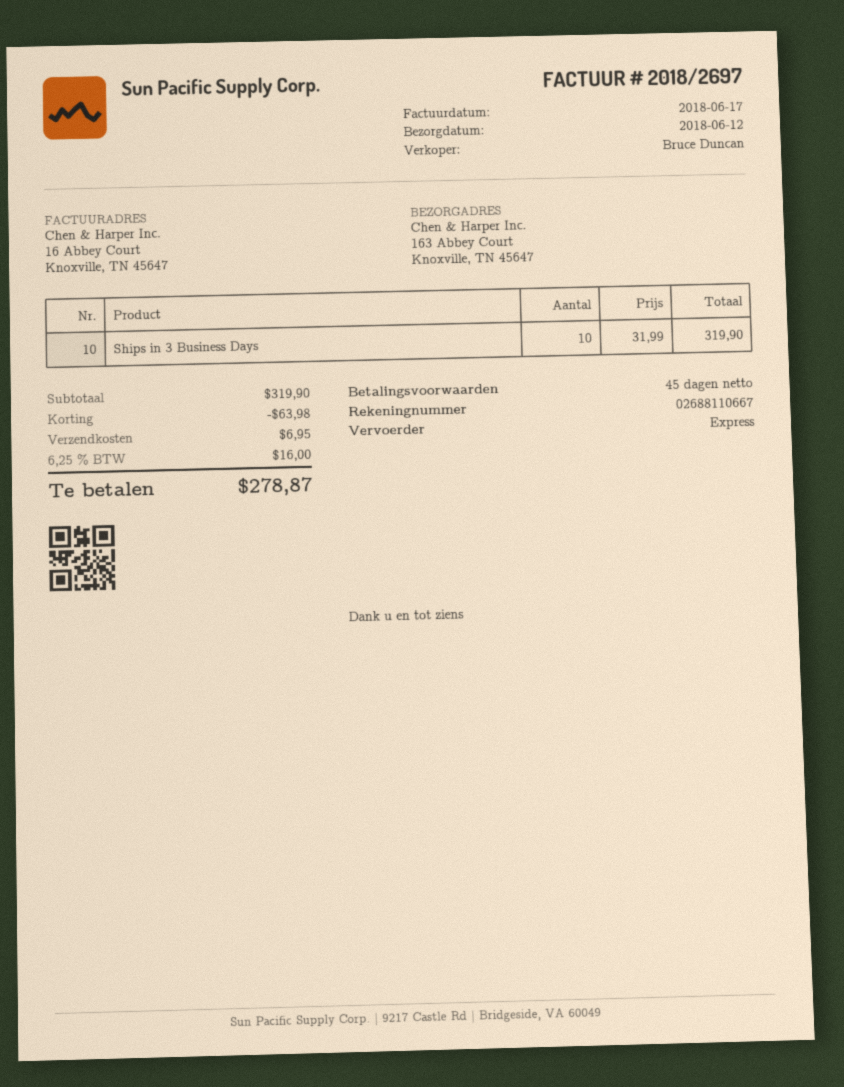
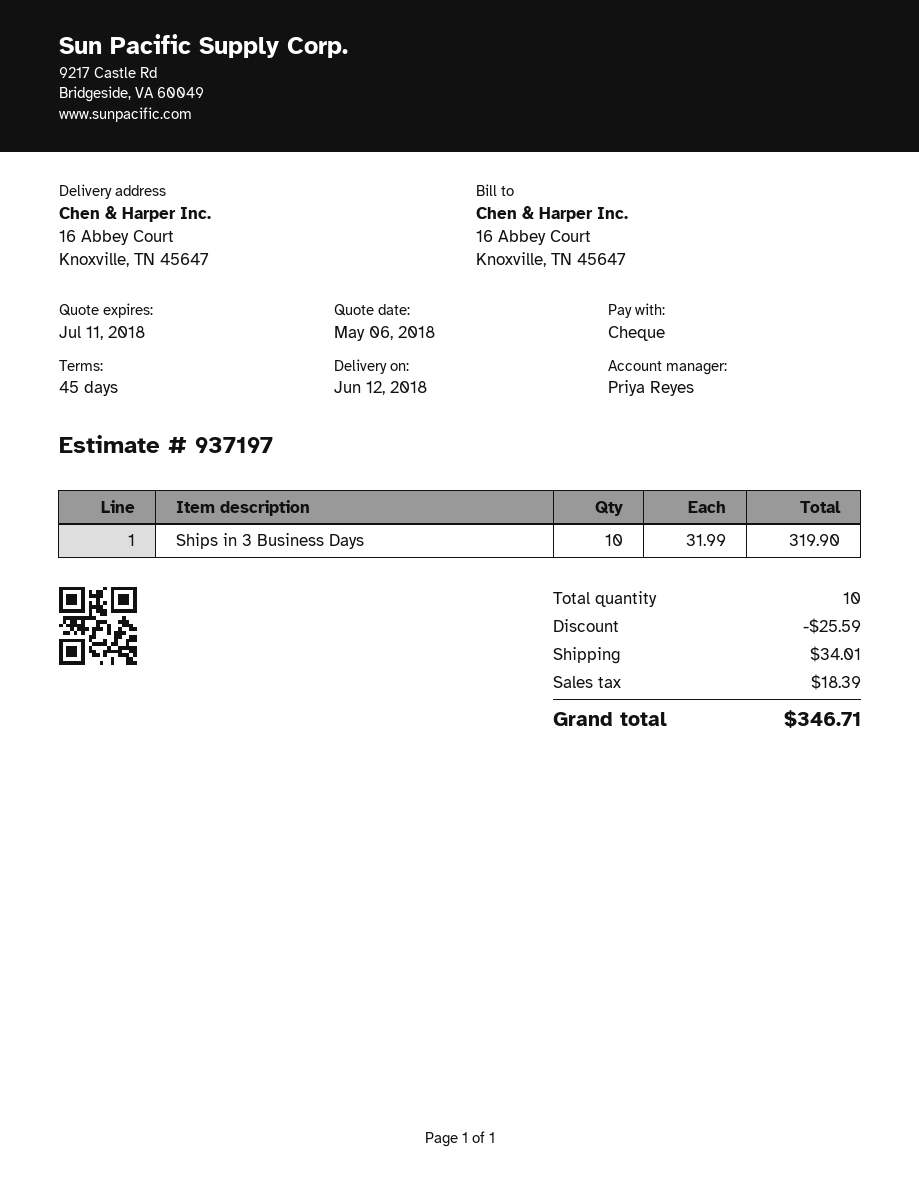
sales rep: Bruce Duncan -> Priya Reyes
ship to: 163 Abbey Court, Knoxville, TN 45647 -> 16 Abbey Court, Knoxville, TN 45647
discount: 63.98 -> 25.59
shipping: 6.95 -> 34.01
tax: 16.00 -> 18.39
total: 278.87 -> 346.71

